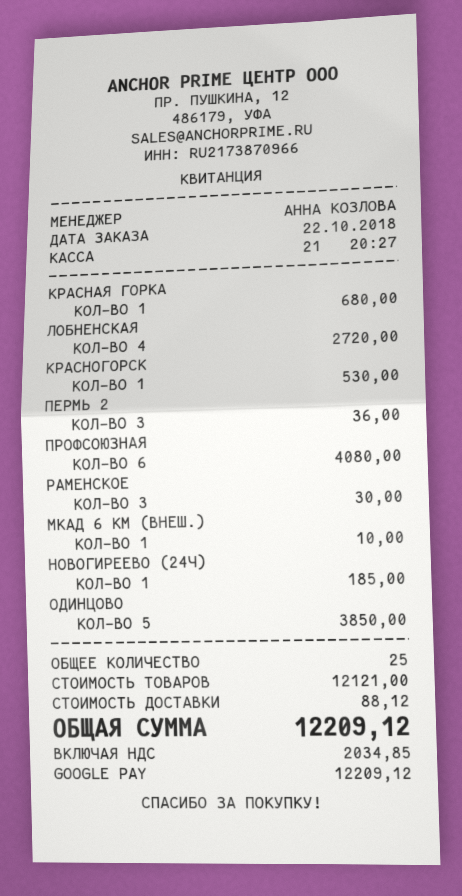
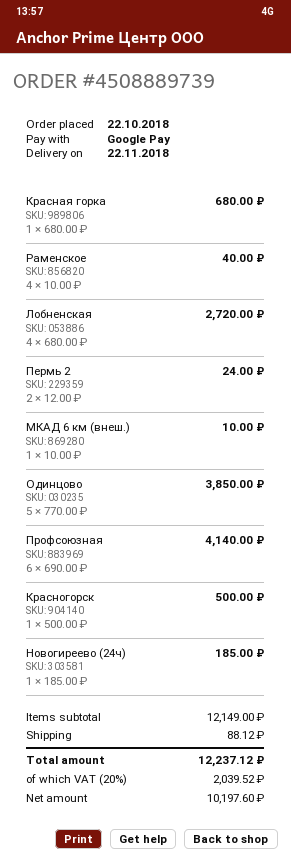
КРАСНОГОРСК: 1 for 530.00 -> 1 for 500.00
ПЕРМЬ 2: 3 for 36.00 -> 2 for 24.00
ПРОФСОЮЗНАЯ: 6 for 4080.00 -> 6 for 4140.00
РАМЕНСКОЕ: 3 for 30.00 -> 4 for 40.00
subtotal: 12121.00 -> 12149.00
tax: 2034.85 -> 2039.52
total: 12209.12 -> 12237.12

